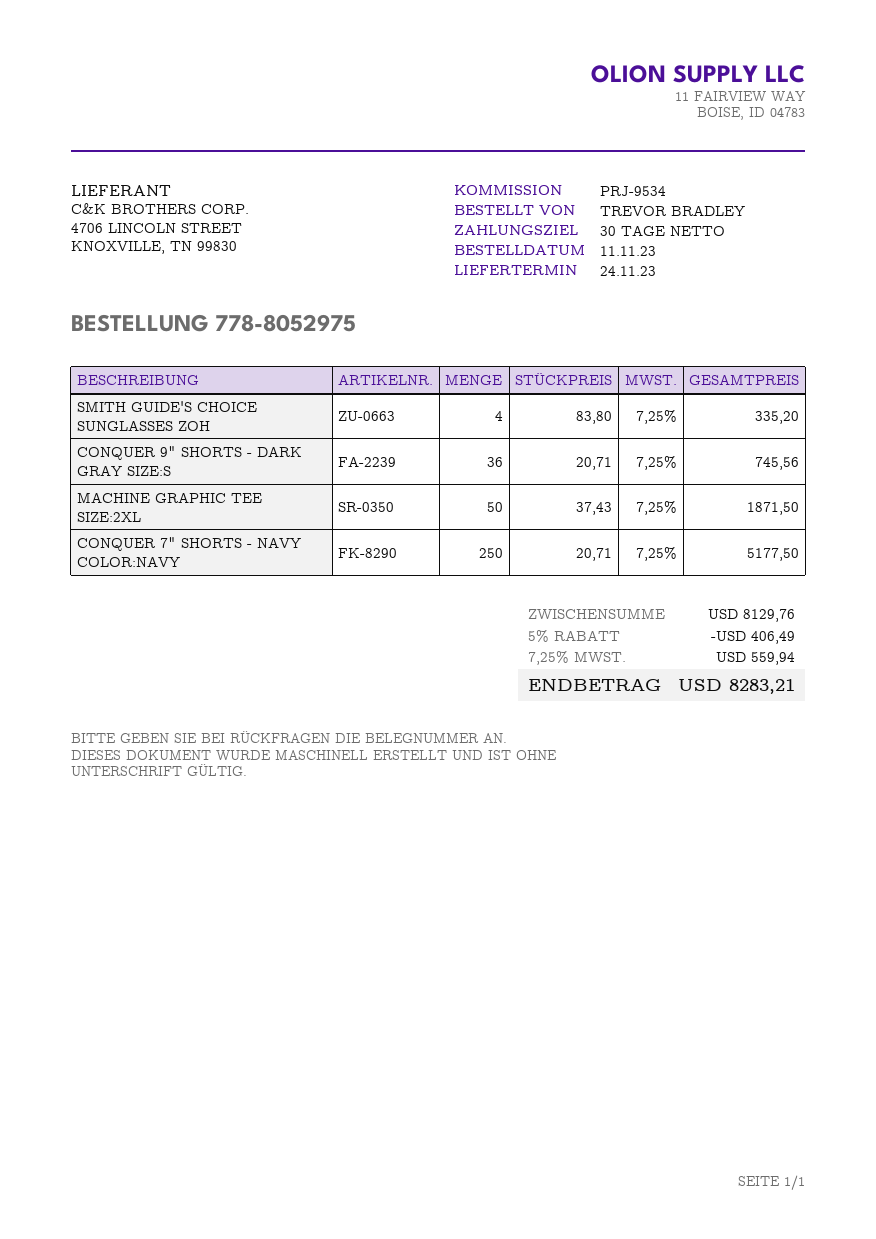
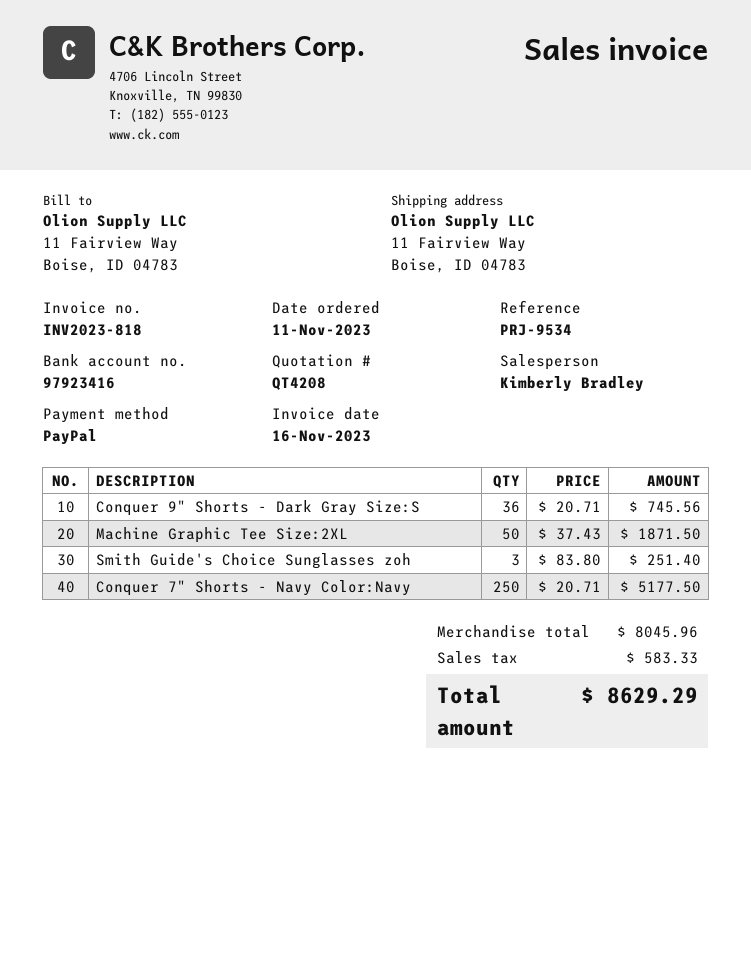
SMITH GUIDE'S CHOICE SUNGLASSES ZOH: 4 x 83.80 = 335.20 -> 3 x 83.80 = 251.40
subtotal: 8129.76 -> 8045.96
discount: 5% = 406.49 -> none
tax: 559.94 -> 583.33
total: 8283.21 -> 8629.29

